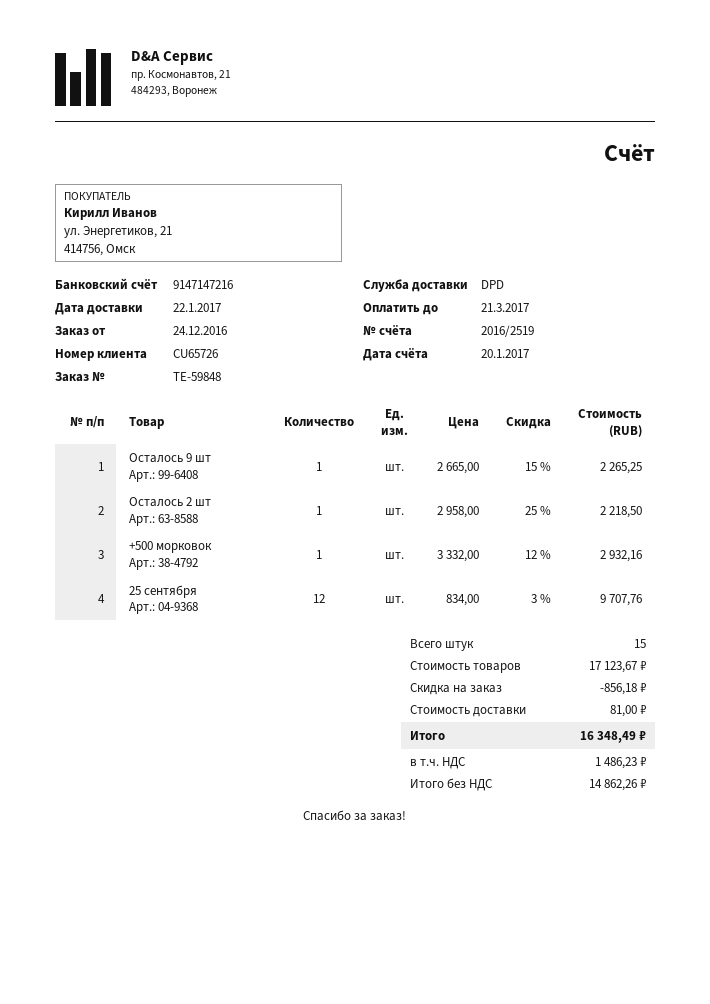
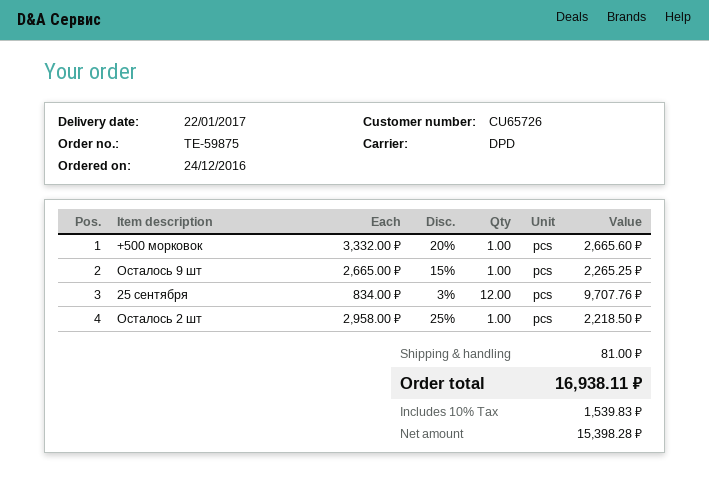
order number: TE-59848 -> TE-59875
+500 морковок: 1 x 3332.00 - 12% = 2932.16 -> 1 x 3332.00 - 20% = 2665.60
discount: 856.18 -> none
net: 14862.26 -> 15398.28
tax: 1486.23 -> 1539.83
total: 16348.49 -> 16938.11

